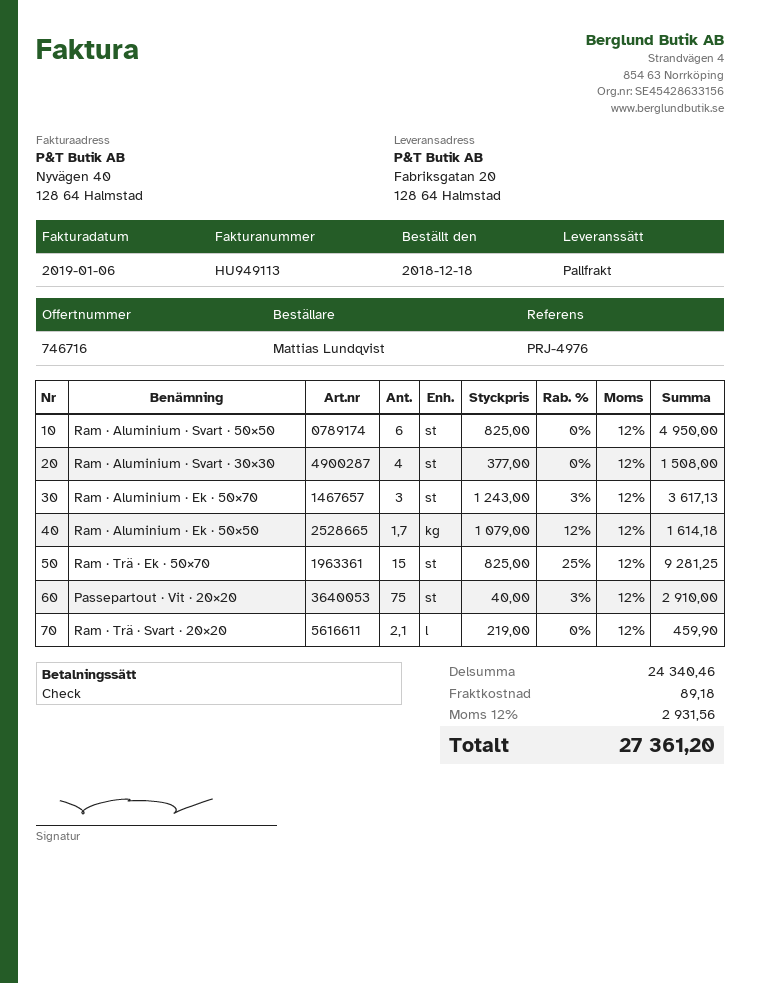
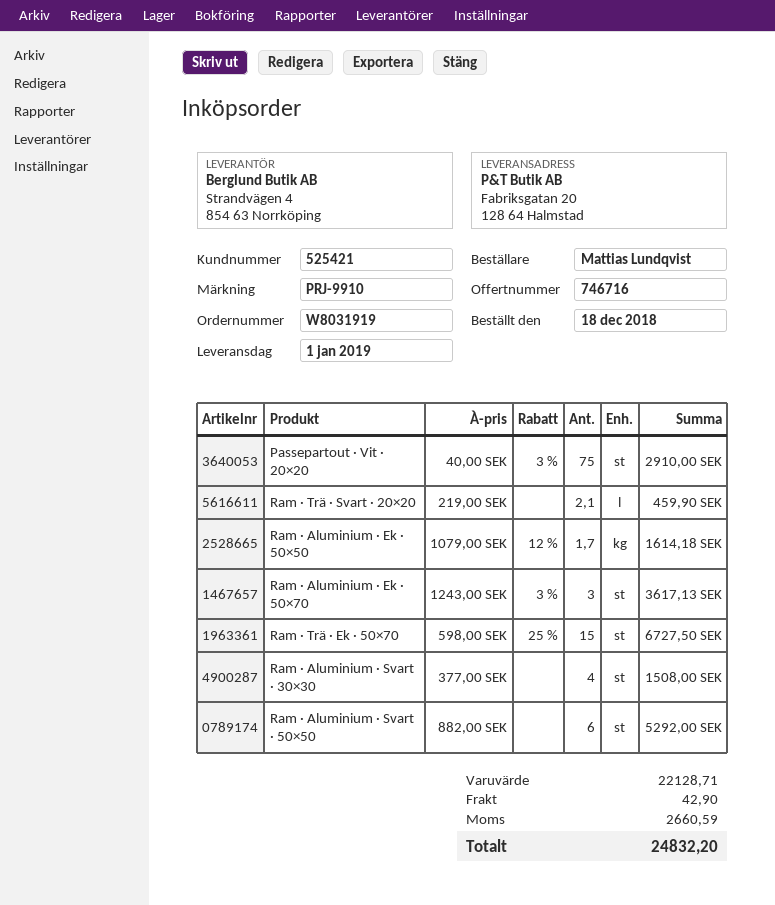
reference: PRJ-4976 -> PRJ-9910
Ram · Aluminium · Svart · 50×50: 6 x 825.00 = 4950.00 -> 6 x 882.00 = 5292.00
Ram · Trä · Ek · 50×70: 15 x 825.00 - 25% = 9281.25 -> 15 x 598.00 - 25% = 6727.50
subtotal: 24340.46 -> 22128.71
shipping: 89.18 -> 42.90
tax: 2931.56 -> 2660.59
total: 27361.20 -> 24832.20

